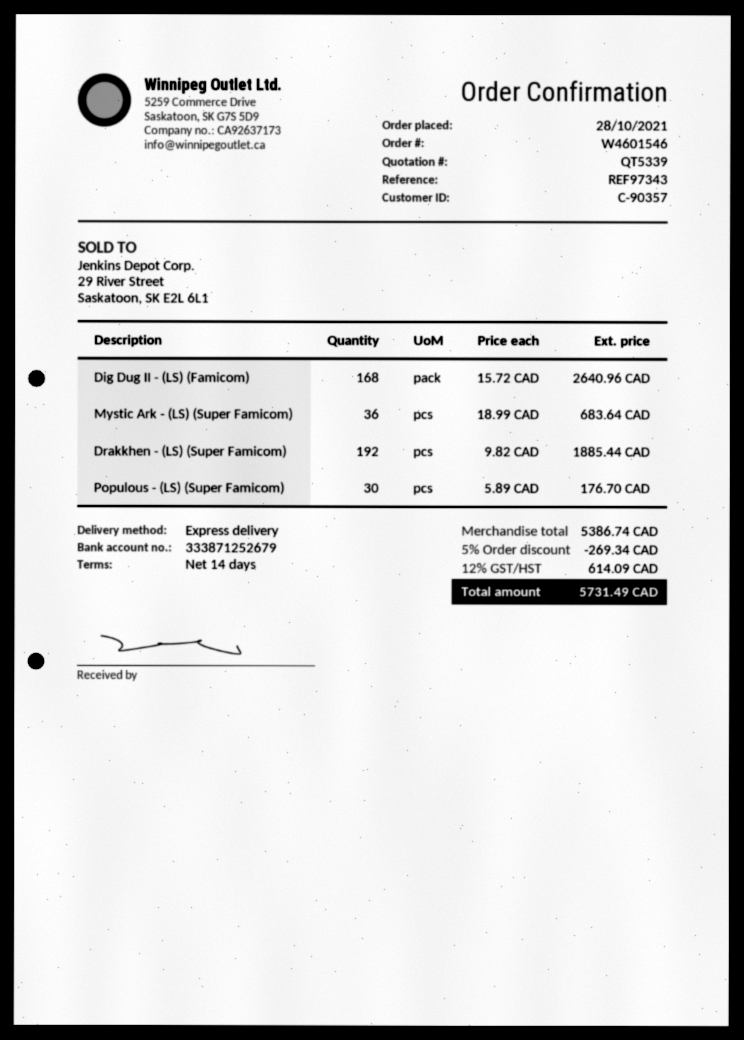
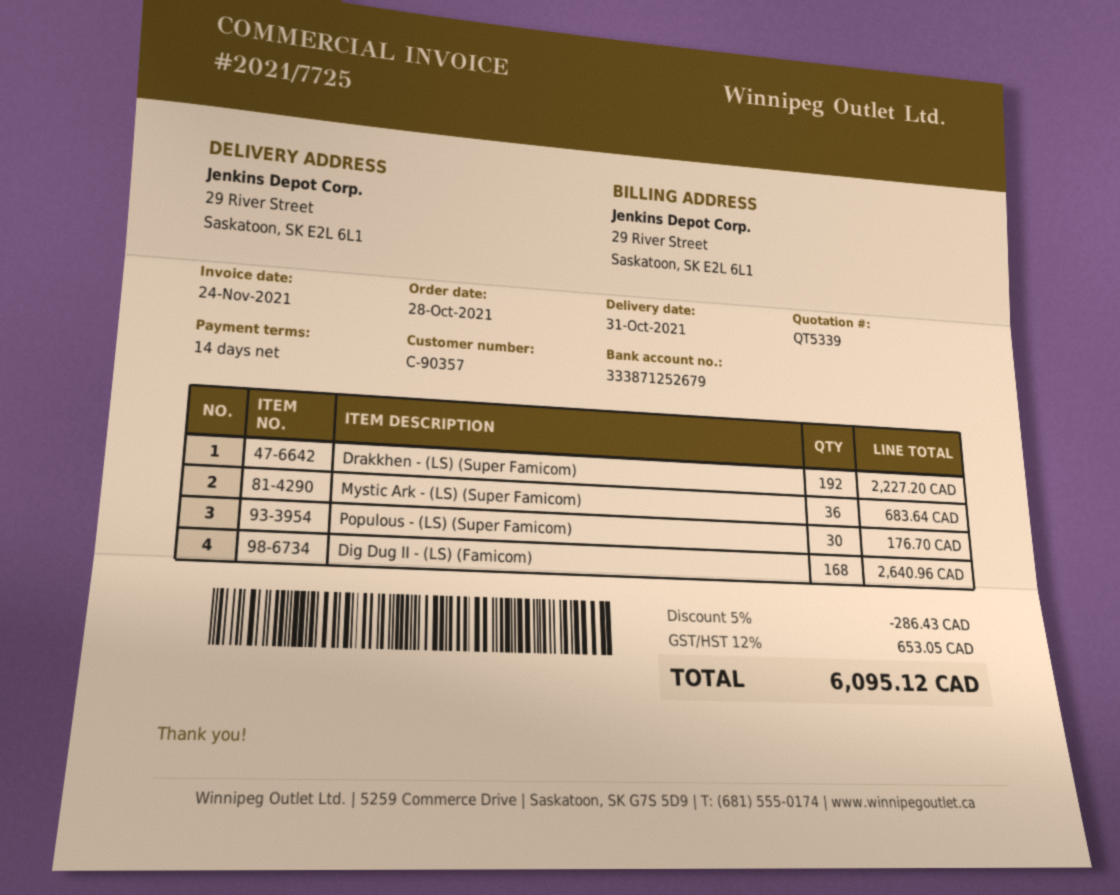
Drakkhen - (LS) (Super Famicom): 192 for 1885.44 -> 192 for 2227.20
discount: 5% = 269.34 -> 5% = 286.43
tax: 12% = 614.09 -> 12% = 653.05
total: 5731.49 -> 6095.12

